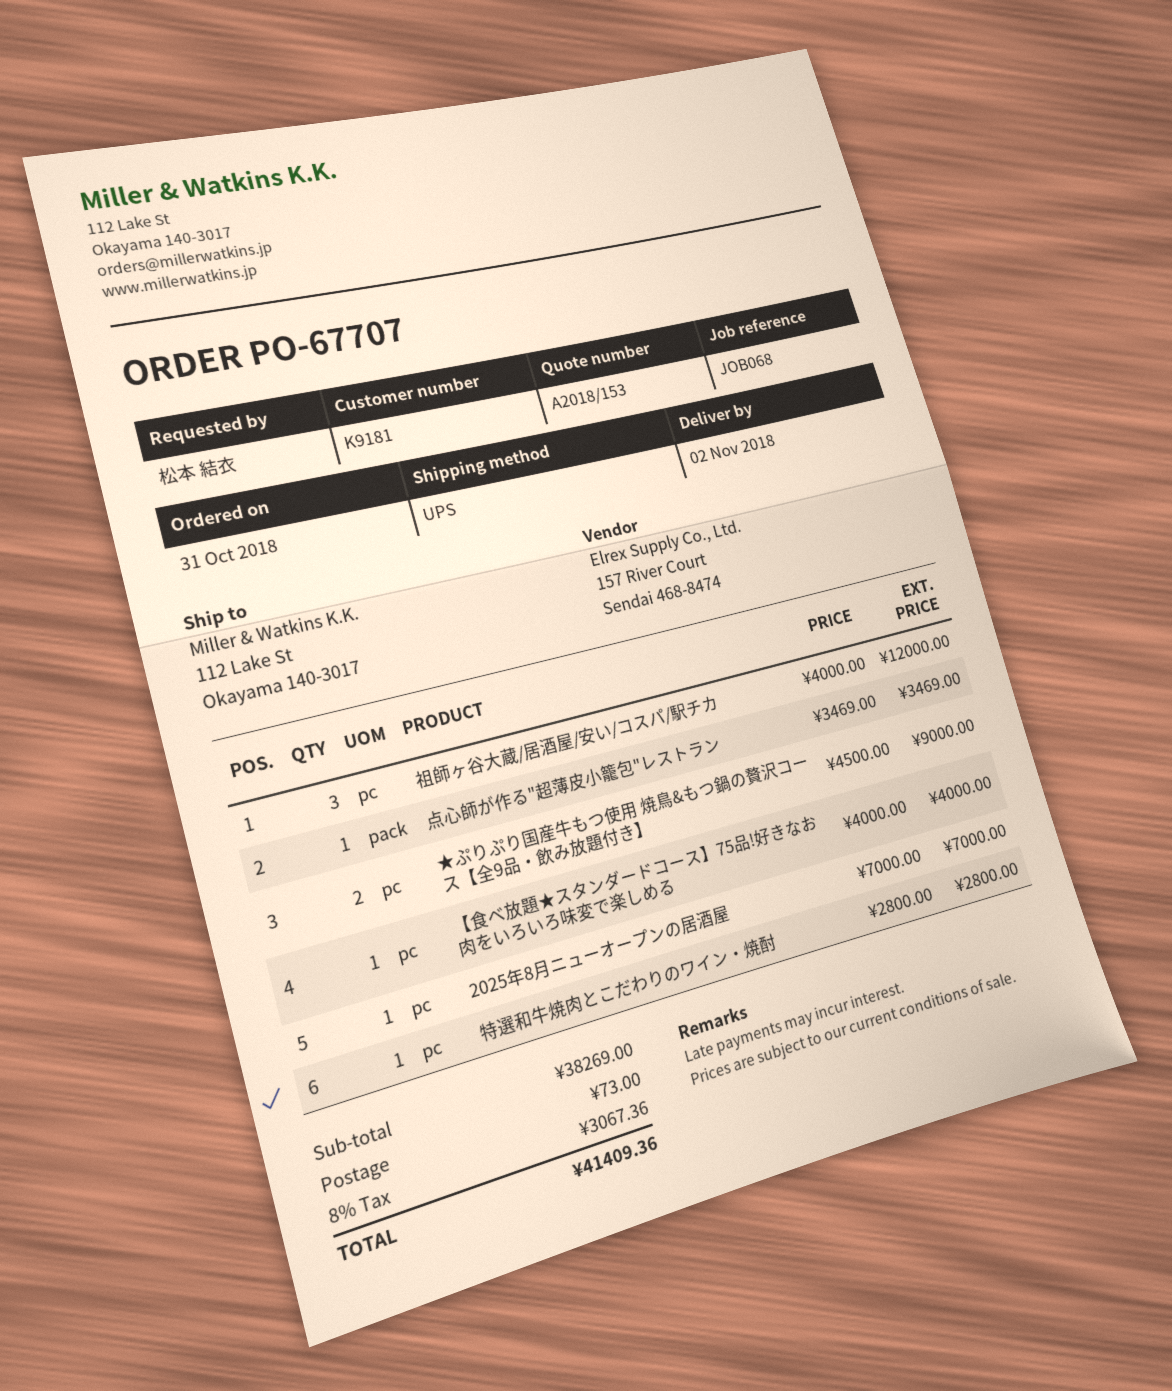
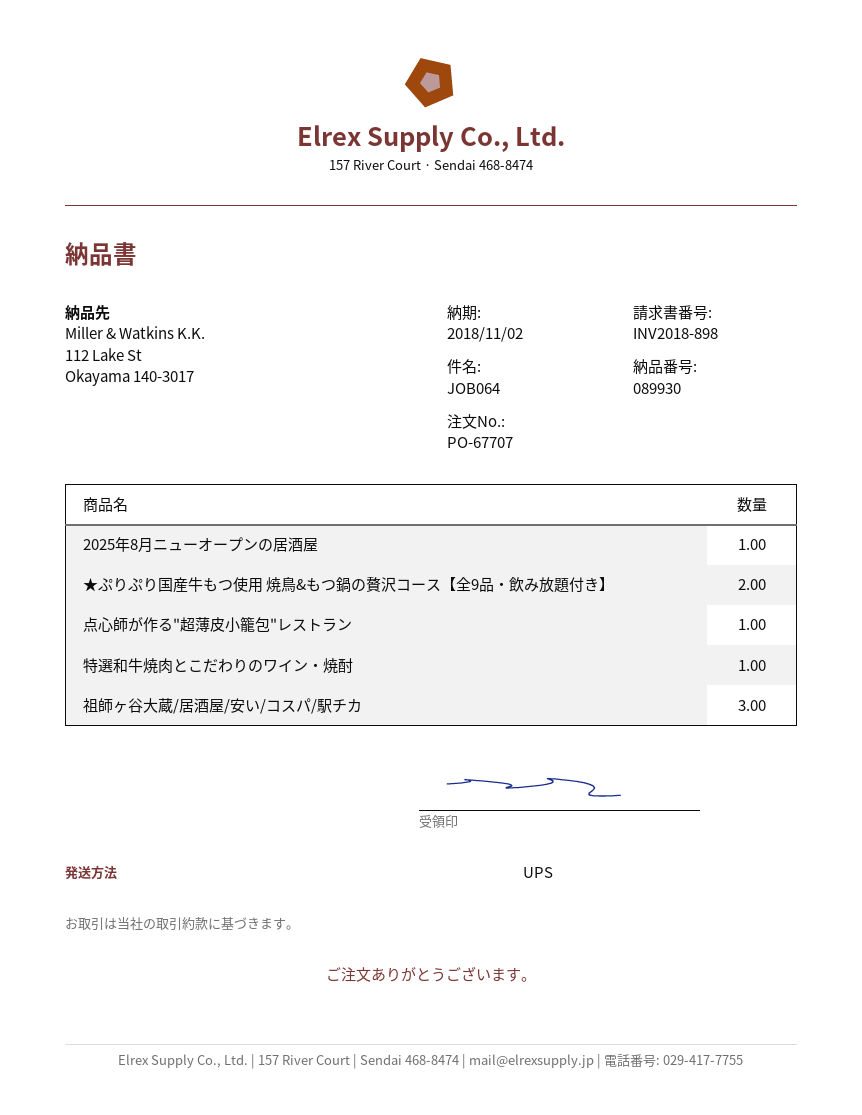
reference: JOB068 -> JOB064
【食べ放題★スタンダードコース】75品!好きなお肉をいろいろ味変で楽しめる: 1 -> none

